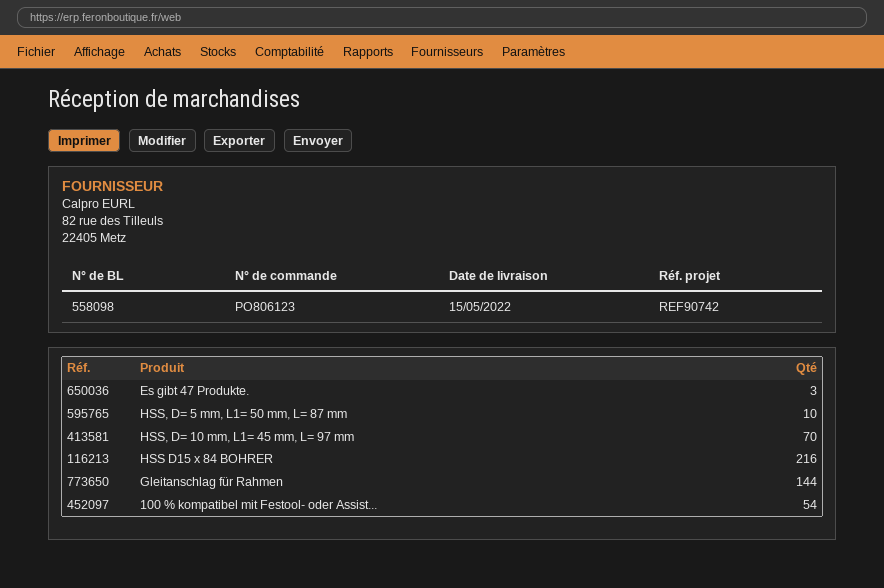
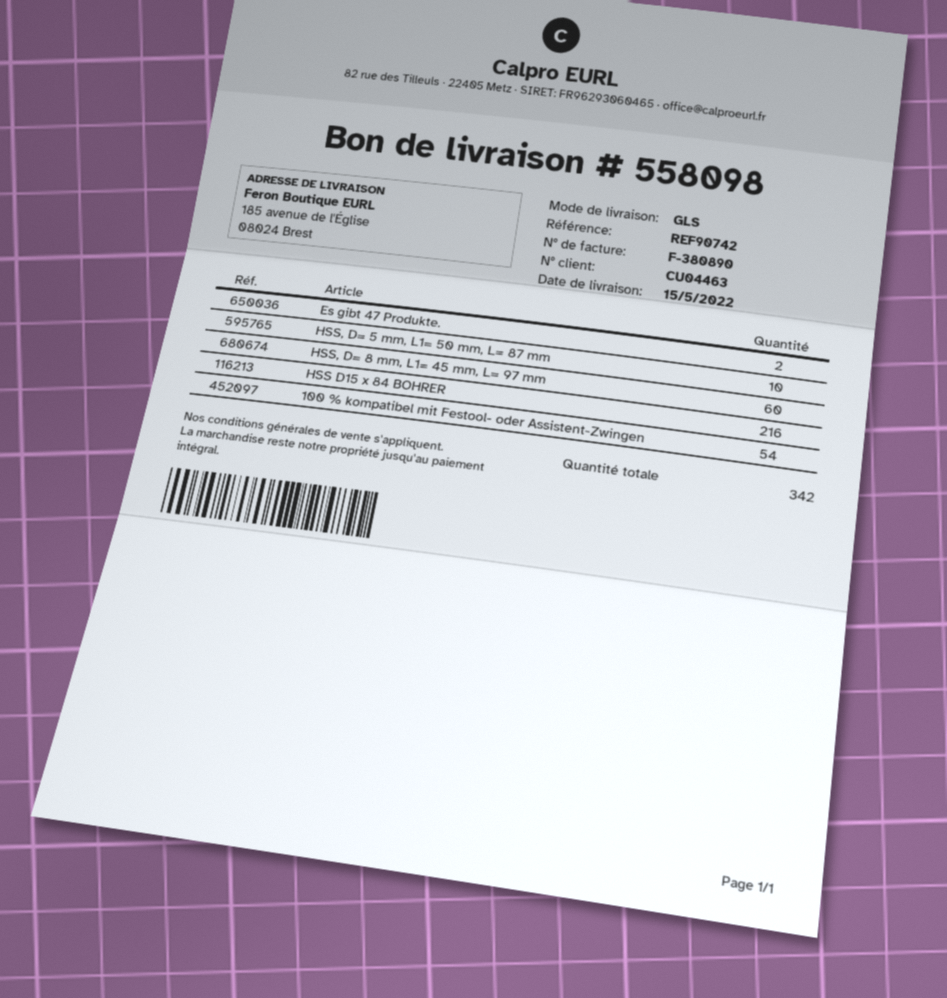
Es gibt 47 Produkte.: 3 -> 2
HSS, D= 10 mm, L1= 45 mm, L= 97 mm: 70 -> none
Gleitanschlag für Rahmen: 144 -> none
HSS, D= 8 mm, L1= 45 mm, L= 97 mm: none -> 60

